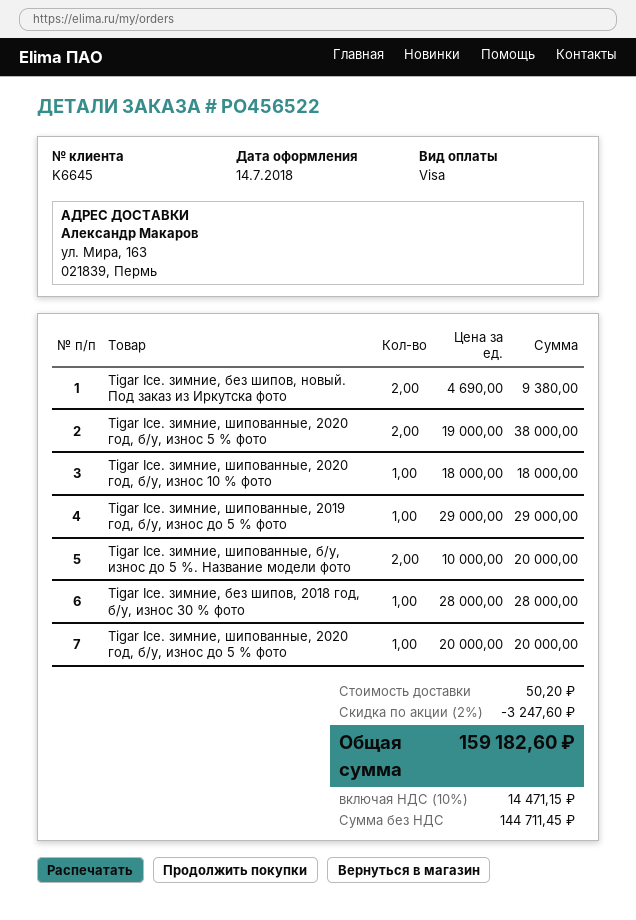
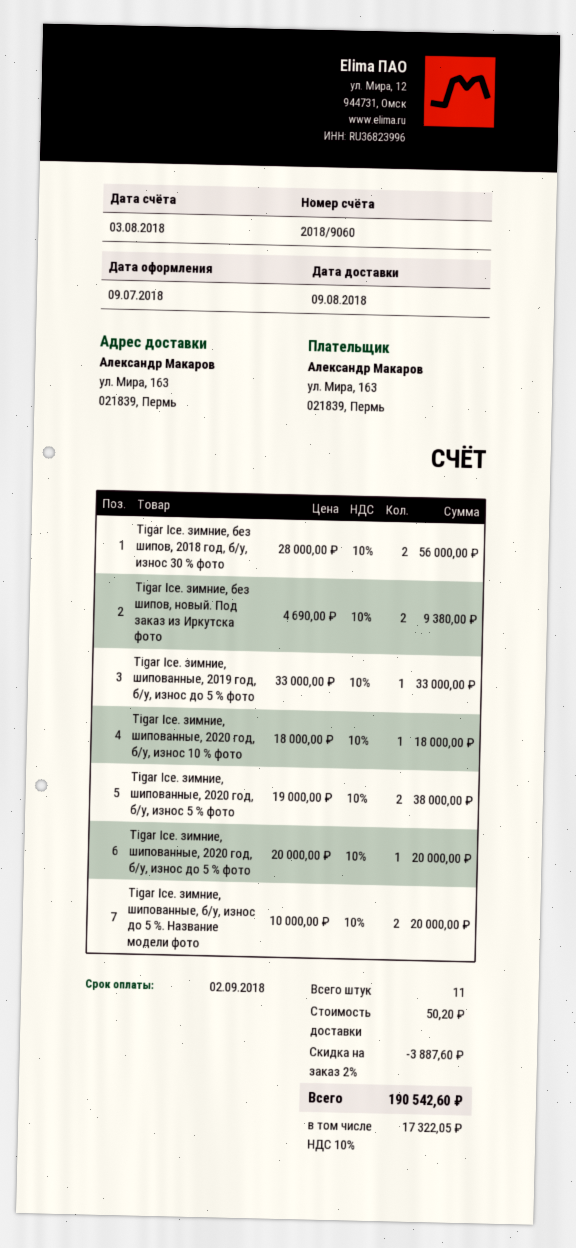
order date: 2018-07-14 -> 2018-07-09
Tigar Ice. зимние, шипованные, 2019 год, б/у, износ до 5 % фото: 1 x 29000.00 = 29000.00 -> 1 x 33000.00 = 33000.00
Tigar Ice. зимние, без шипов, 2018 год, б/у, износ 30 % фото: 1 x 28000.00 = 28000.00 -> 2 x 28000.00 = 56000.00
discount: 2% = 3247.60 -> 2% = 3887.60
tax: 10% = 14471.15 -> 10% = 17322.05
total: 159182.60 -> 190542.60

